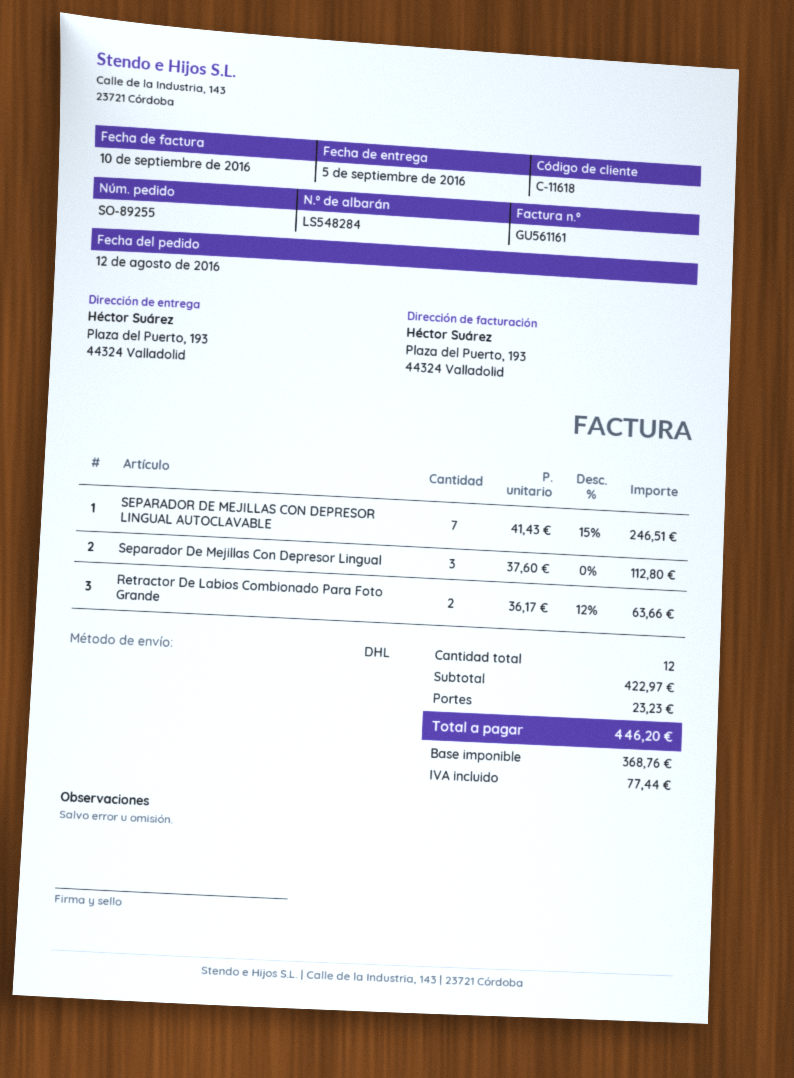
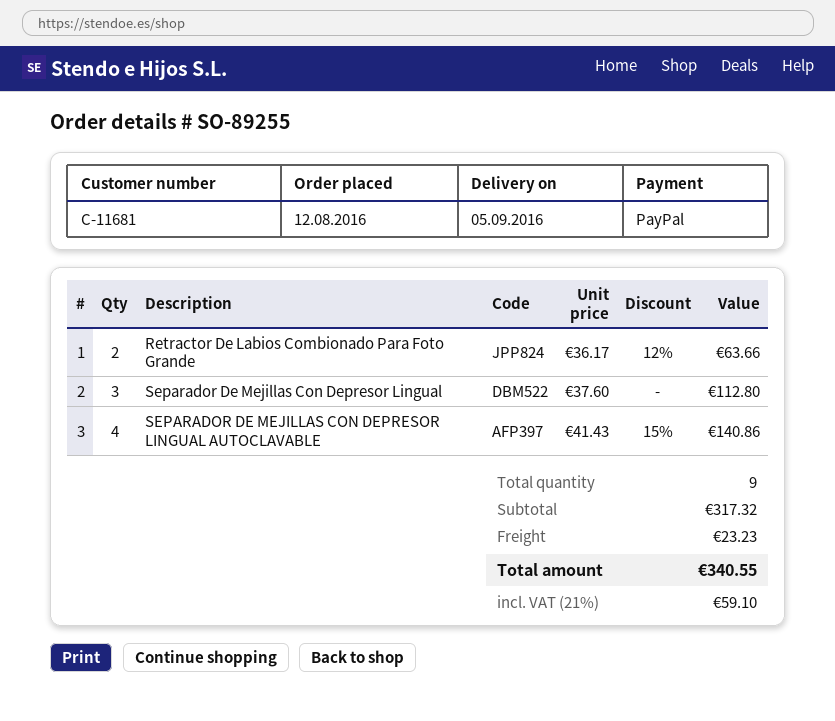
customer number: C-11618 -> C-11681
SEPARADOR DE MEJILLAS CON DEPRESOR LINGUAL AUTOCLAVABLE: 7 x 41.43 - 15% = 246.51 -> 4 x 41.43 - 15% = 140.86
total quantity: 12 -> 9
subtotal: 422.97 -> 317.32
tax: 77.44 -> 59.10
total: 446.20 -> 340.55

